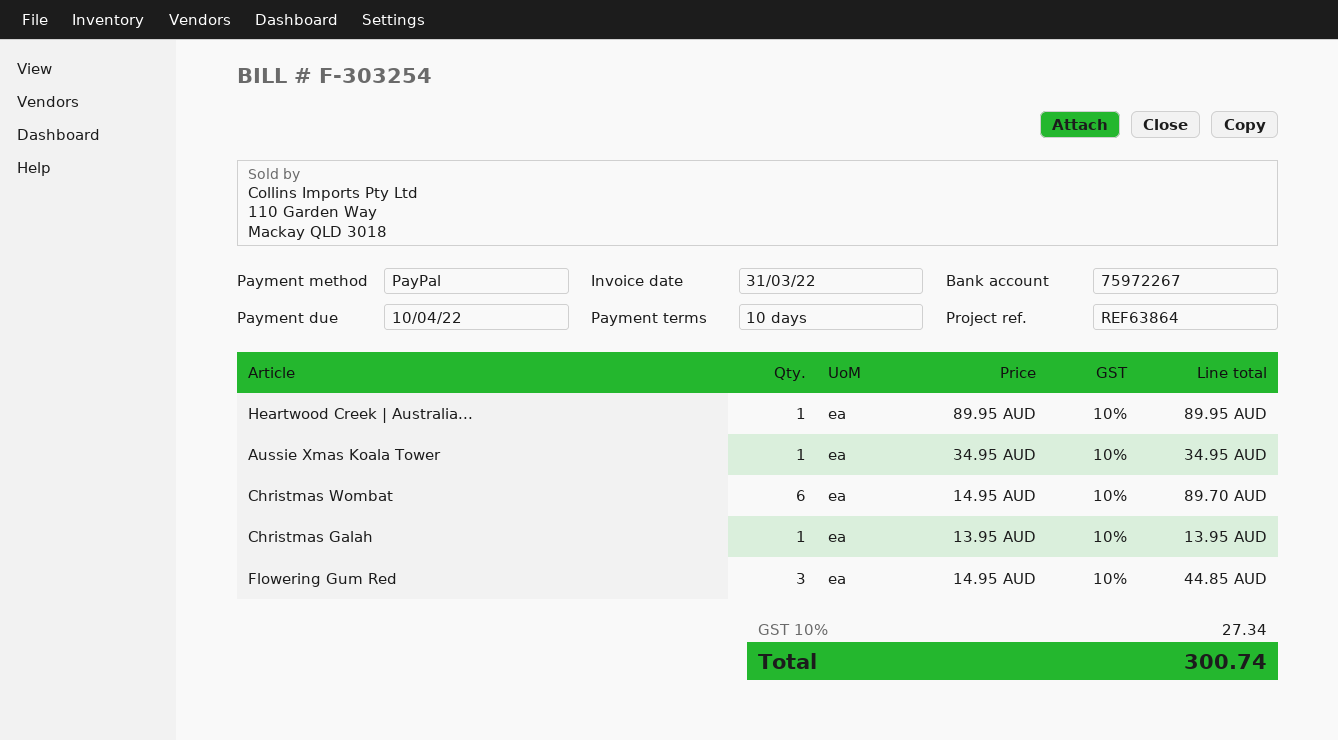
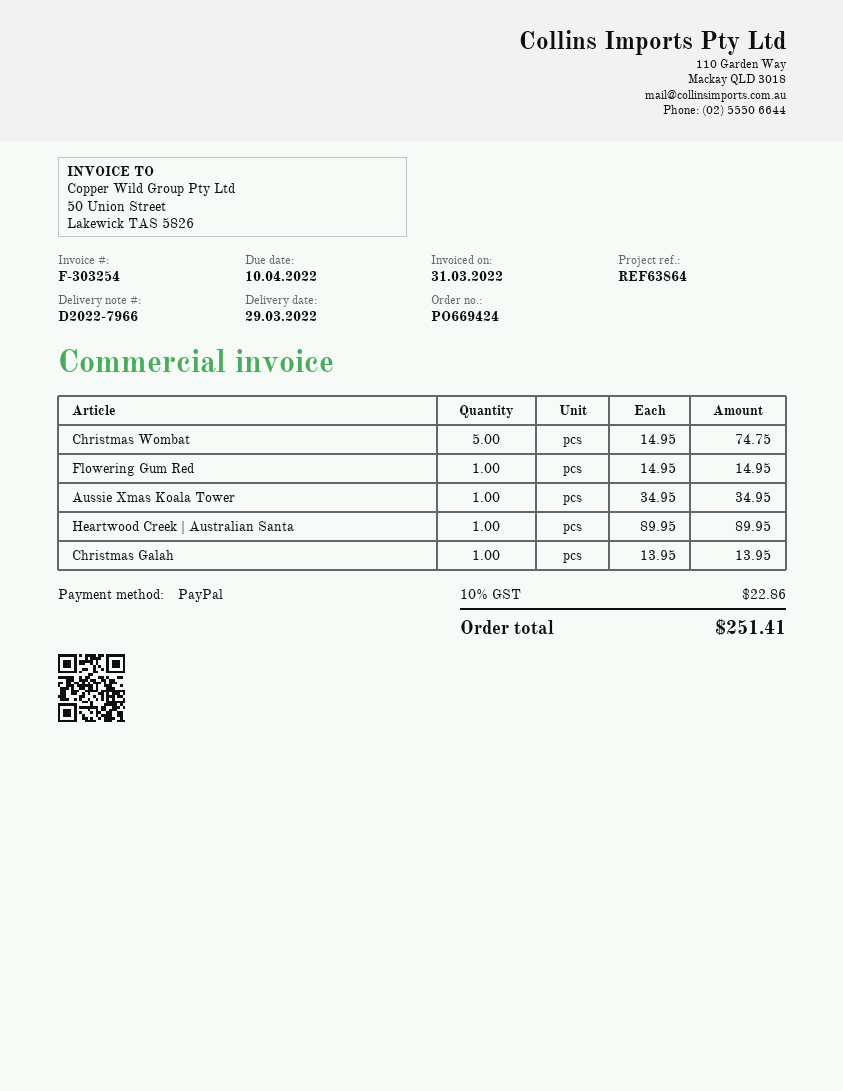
Christmas Wombat: 6 x 14.95 = 89.70 -> 5 x 14.95 = 74.75
Flowering Gum Red: 3 x 14.95 = 44.85 -> 1 x 14.95 = 14.95
tax: 10% = 27.34 -> 10% = 22.86
total: 300.74 -> 251.41

